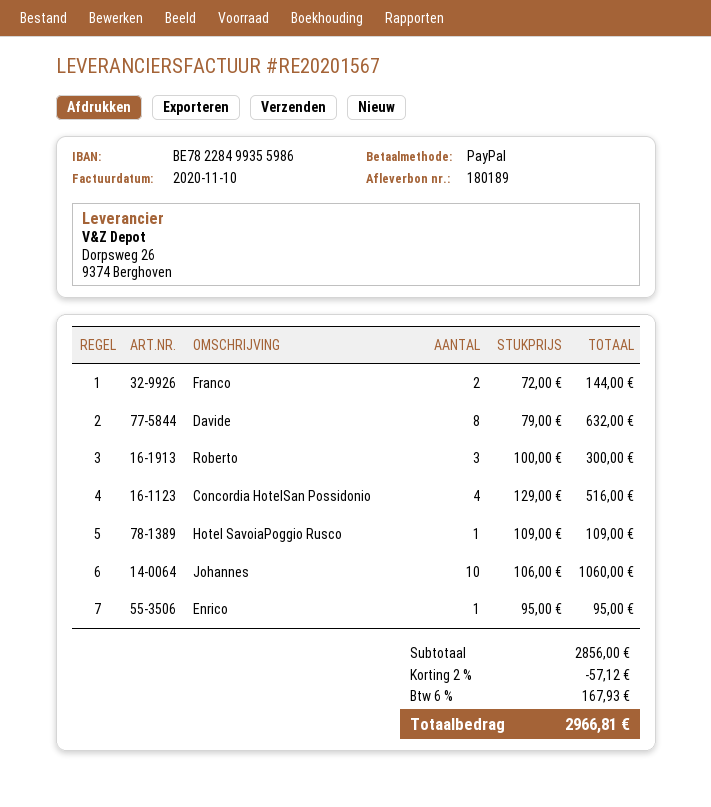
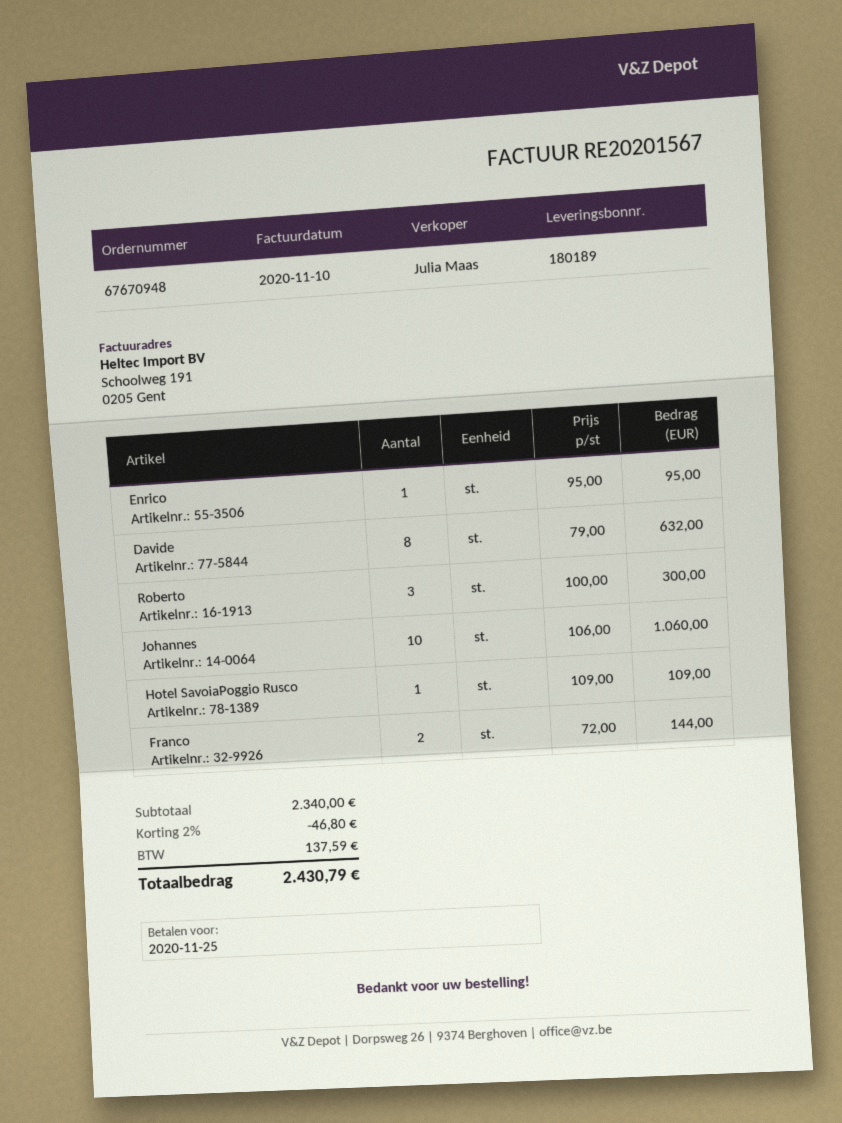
Concordia HotelSan Possidonio: 4 x 129.00 = 516.00 -> none
subtotal: 2856.00 -> 2340.00
discount: 2% = 57.12 -> 2% = 46.80
tax: 167.93 -> 137.59
total: 2966.81 -> 2430.79

